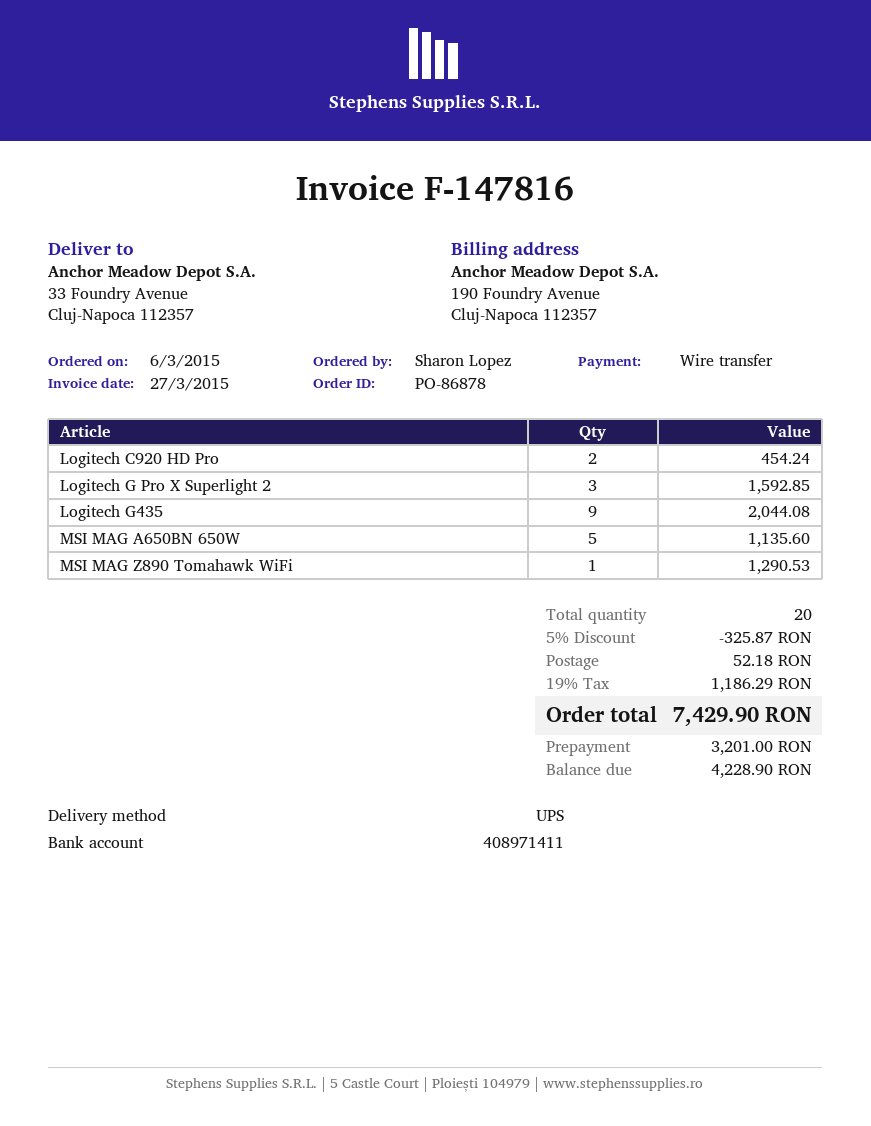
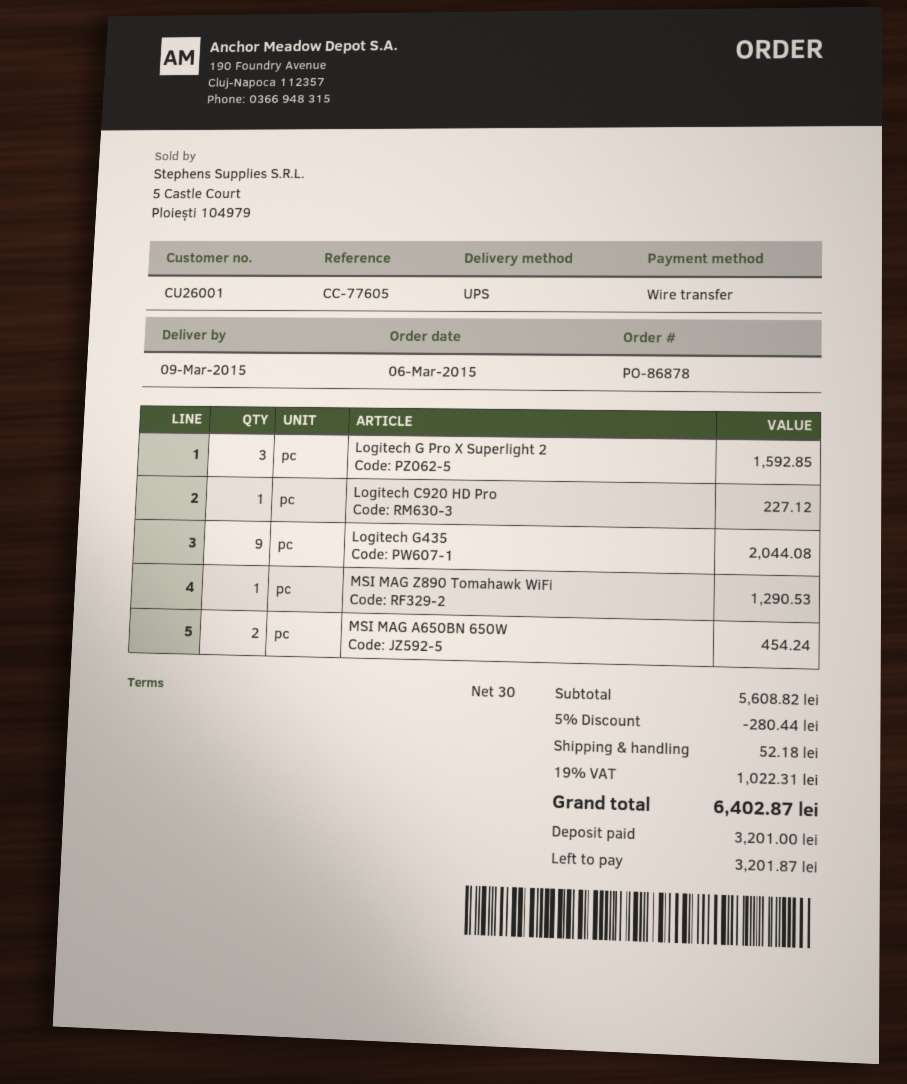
Logitech C920 HD Pro: 2 for 454.24 -> 1 for 227.12
MSI MAG A650BN 650W: 5 for 1135.60 -> 2 for 454.24
discount: 5% = 325.87 -> 5% = 280.44
tax: 19% = 1186.29 -> 19% = 1022.31
total: 7429.90 -> 6402.87
balance: 4228.90 -> 3201.87

